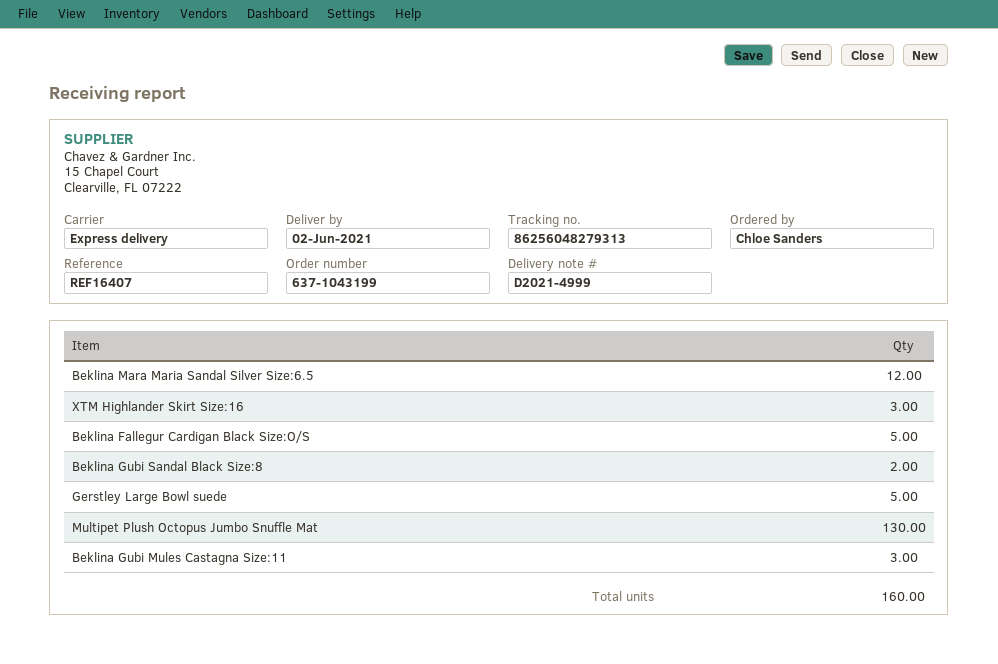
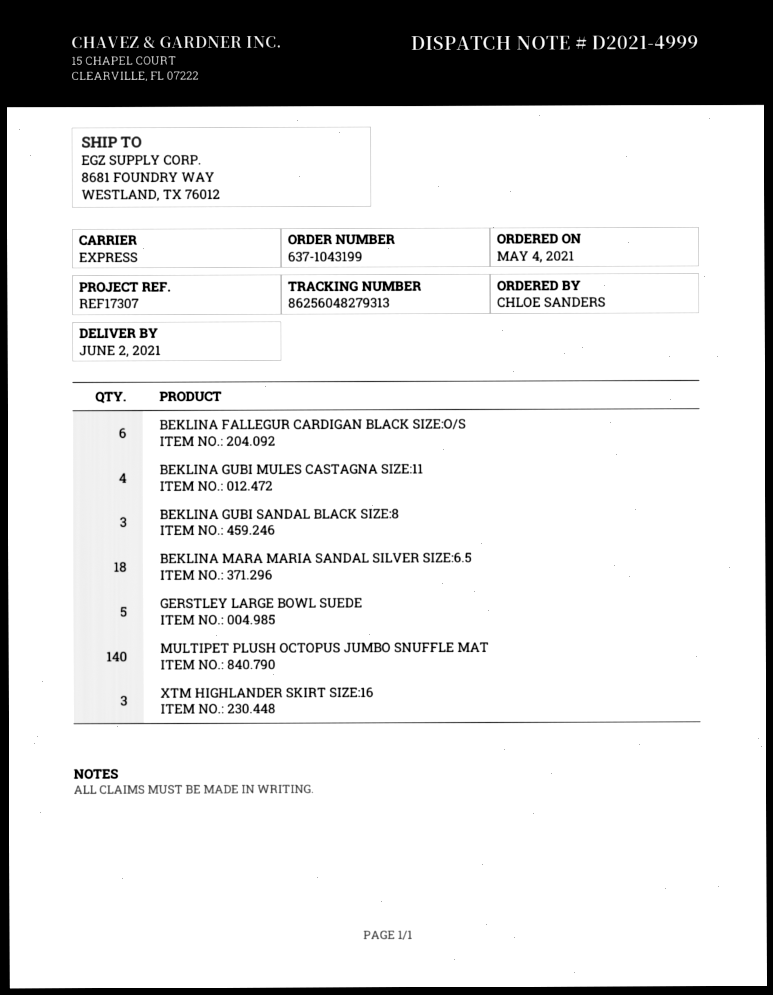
reference: REF16407 -> REF17307
Beklina Mara Maria Sandal Silver Size:6.5: 12 -> 18
Beklina Fallegur Cardigan Black Size:O/S: 5 -> 6
Beklina Gubi Sandal Black Size:8: 2 -> 3
Multipet Plush Octopus Jumbo Snuffle Mat: 130 -> 140
Beklina Gubi Mules Castagna Size:11: 3 -> 4

